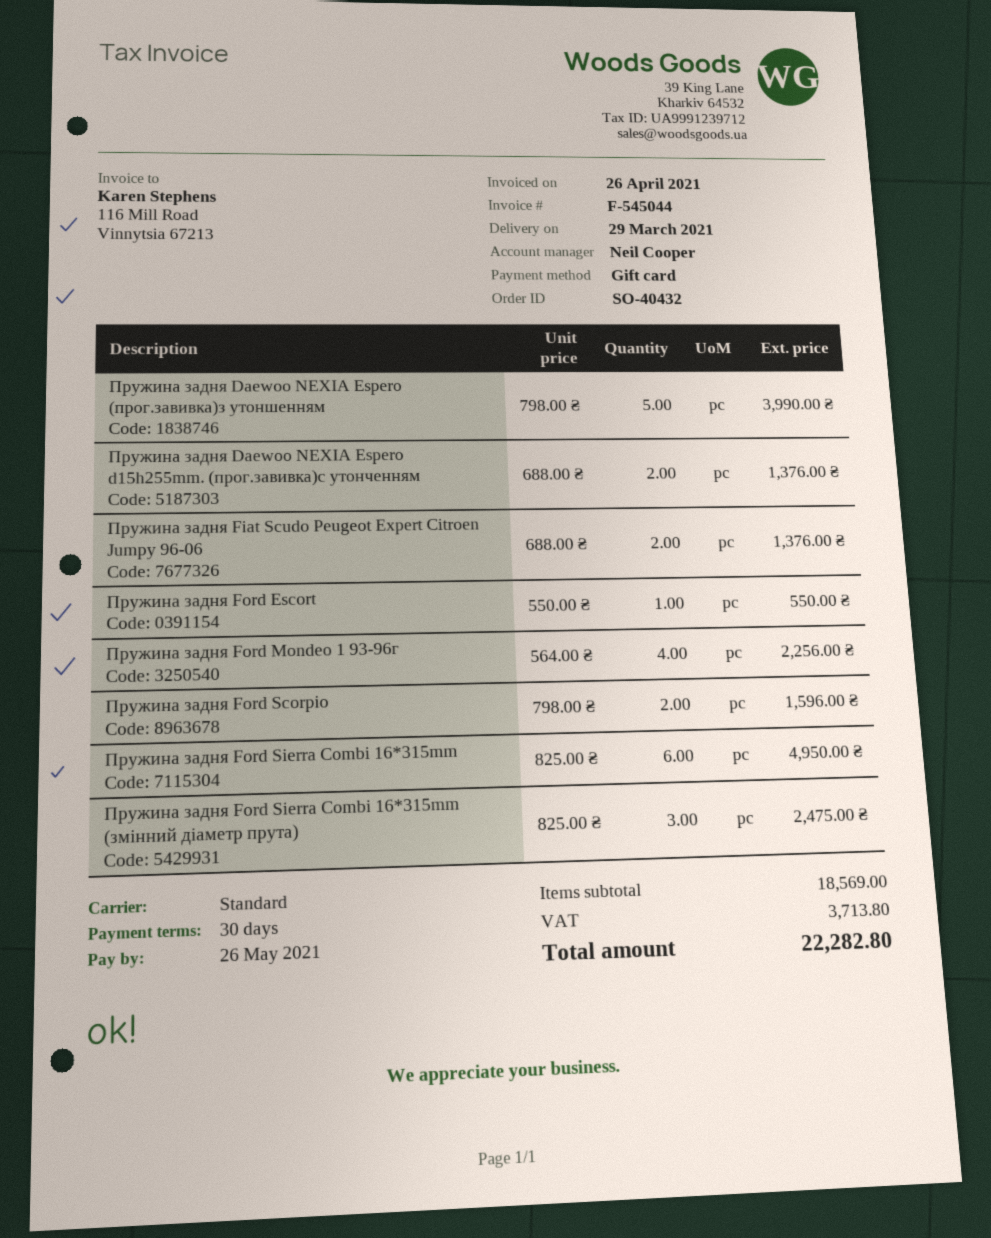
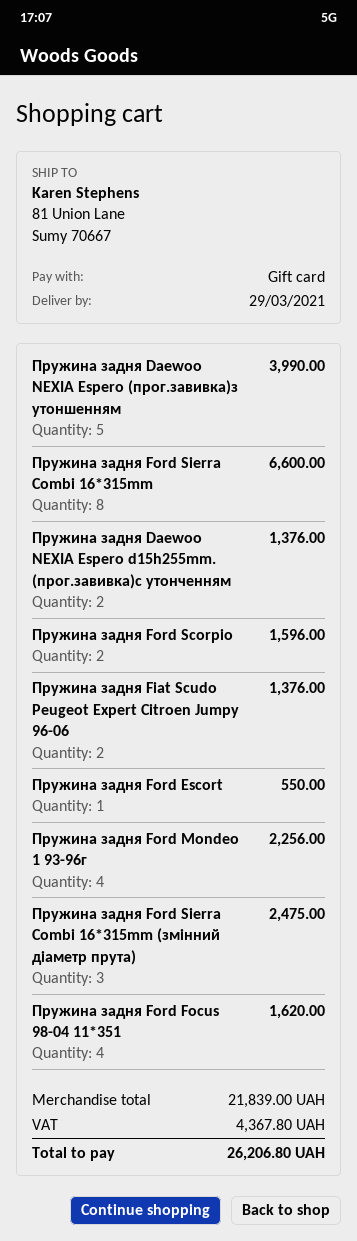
Пружина задня Ford Sierra Combi 16*315mm: 6 for 4950.00 -> 8 for 6600.00
Пружина задня Ford Focus 98-04 11*351: none -> 4 for 1620.00
subtotal: 18569.00 -> 21839.00
tax: 3713.80 -> 4367.80
total: 22282.80 -> 26206.80

